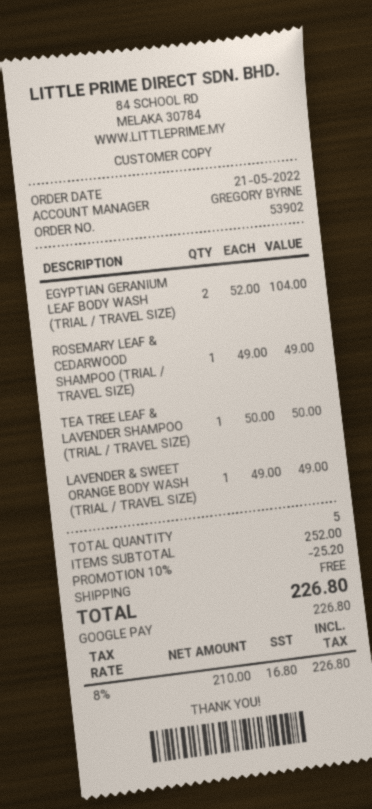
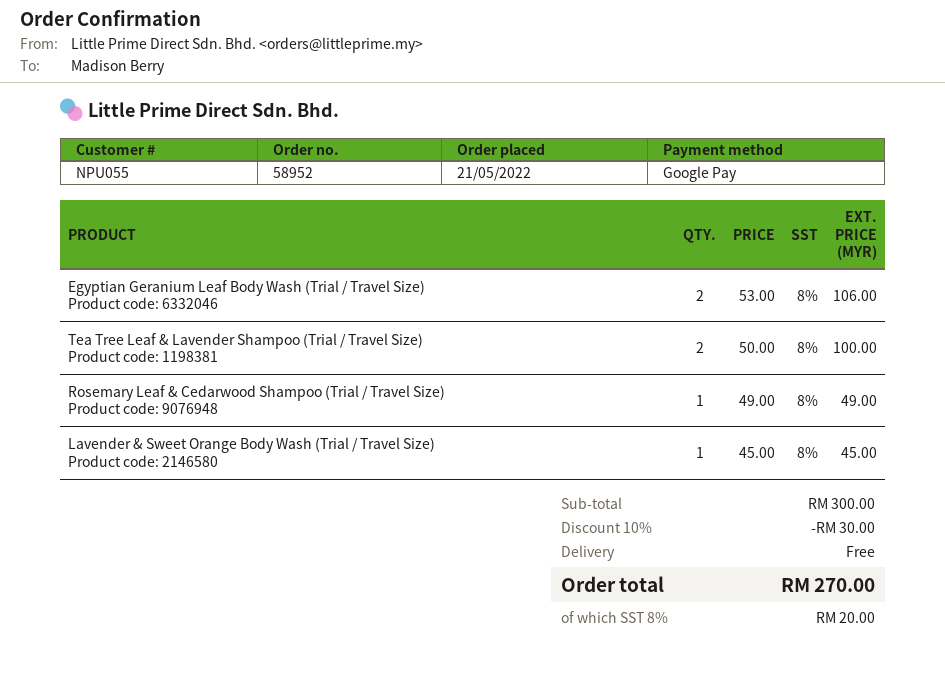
order number: 53902 -> 58952
EGYPTIAN GERANIUM LEAF BODY WASH (TRIAL / TRAVEL SIZE): 2 x 52.00 = 104.00 -> 2 x 53.00 = 106.00
TEA TREE LEAF & LAVENDER SHAMPOO (TRIAL / TRAVEL SIZE): 1 x 50.00 = 50.00 -> 2 x 50.00 = 100.00
LAVENDER & SWEET ORANGE BODY WASH (TRIAL / TRAVEL SIZE): 1 x 49.00 = 49.00 -> 1 x 45.00 = 45.00
subtotal: 252.00 -> 300.00
discount: 10% = 25.20 -> 10% = 30.00
tax: 8% = 16.80 -> 8% = 20.00
total: 226.80 -> 270.00

